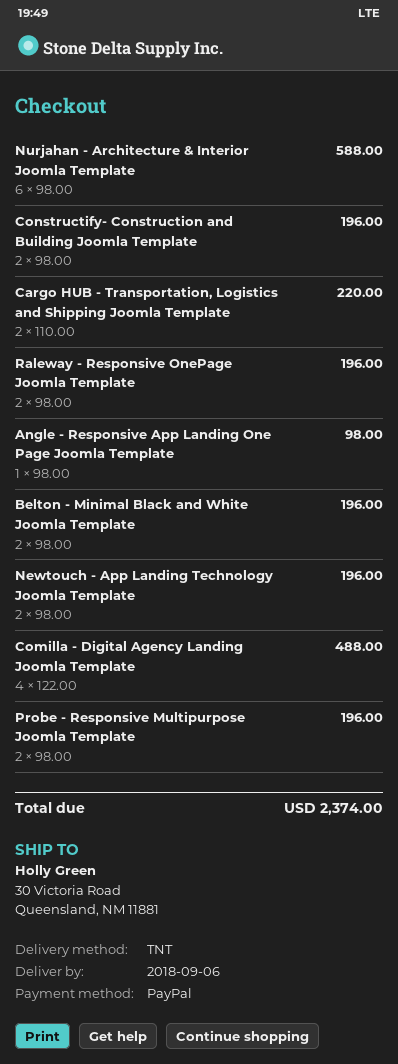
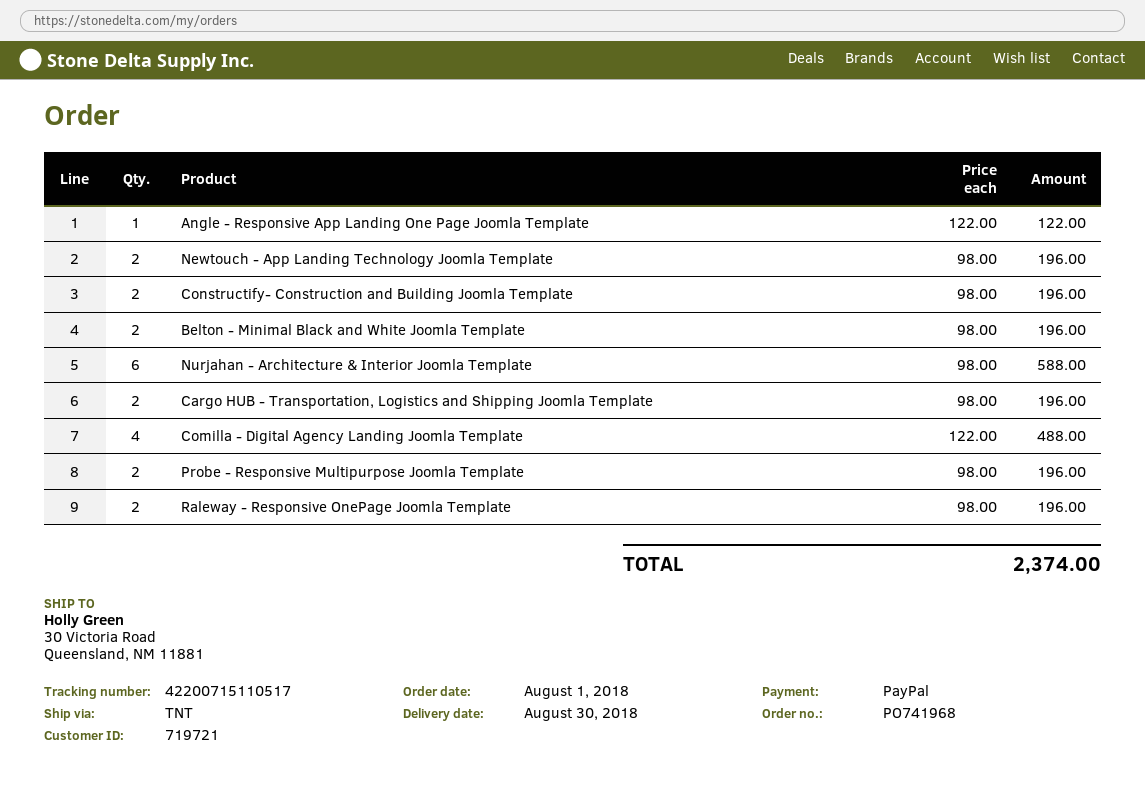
delivery date: 2018-09-06 -> 2018-08-30
Cargo HUB - Transportation, Logistics and Shipping Joomla Template: 2 x 110.00 = 220.00 -> 2 x 98.00 = 196.00
Angle - Responsive App Landing One Page Joomla Template: 1 x 98.00 = 98.00 -> 1 x 122.00 = 122.00

